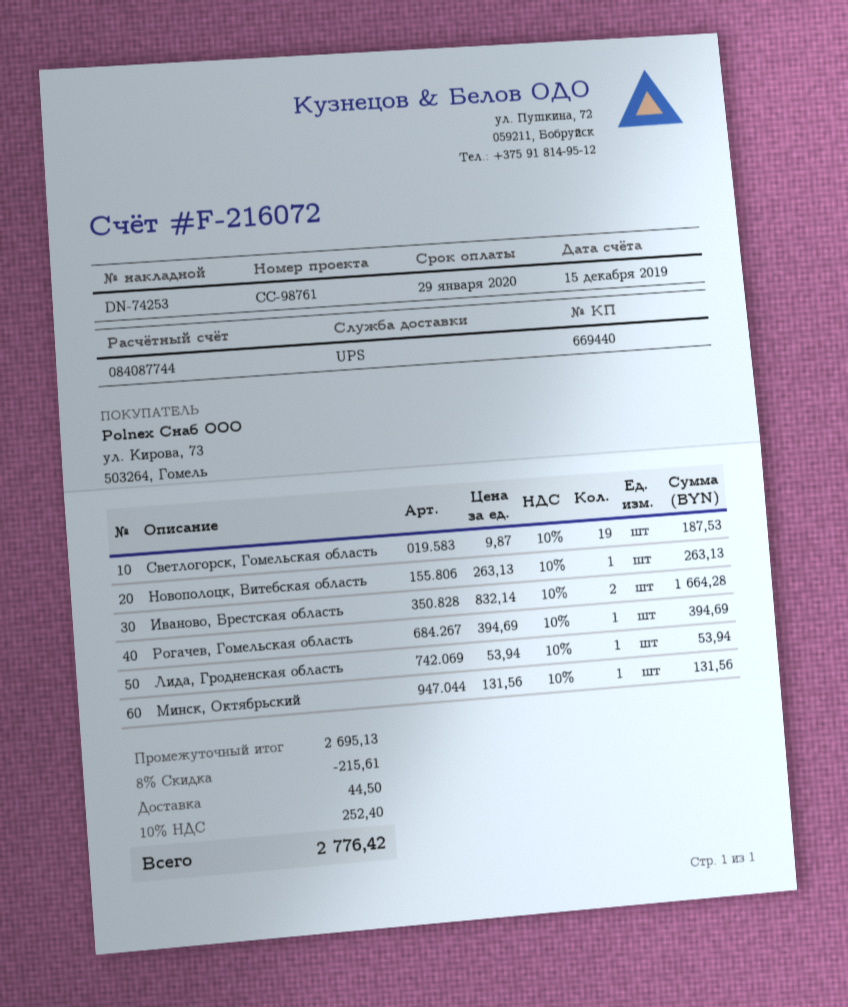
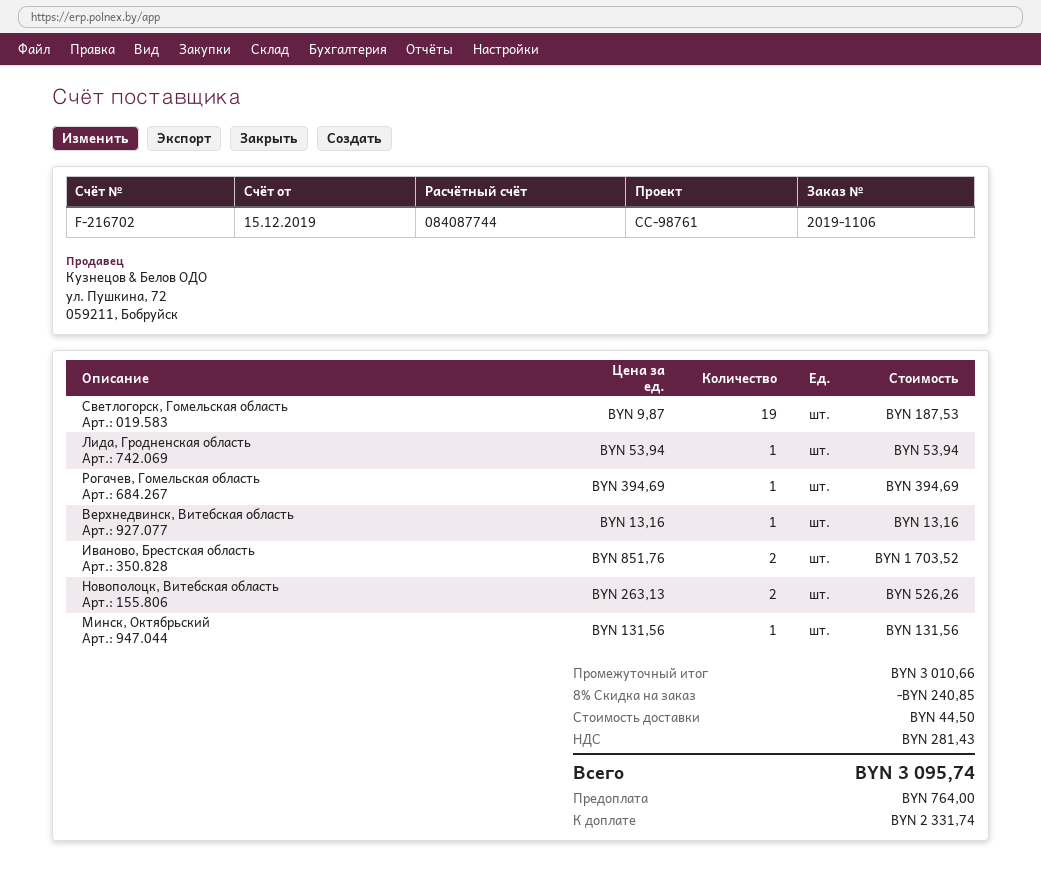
invoice number: F-216072 -> F-216702
Новополоцк, Витебская область: 1 x 263.13 = 263.13 -> 2 x 263.13 = 526.26
Иваново, Брестская область: 2 x 832.14 = 1664.28 -> 2 x 851.76 = 1703.52
Верхнедвинск, Витебская область: none -> 1 x 13.16 = 13.16
subtotal: 2695.13 -> 3010.66
discount: 8% = 215.61 -> 8% = 240.85
tax: 252.40 -> 281.43
total: 2776.42 -> 3095.74

